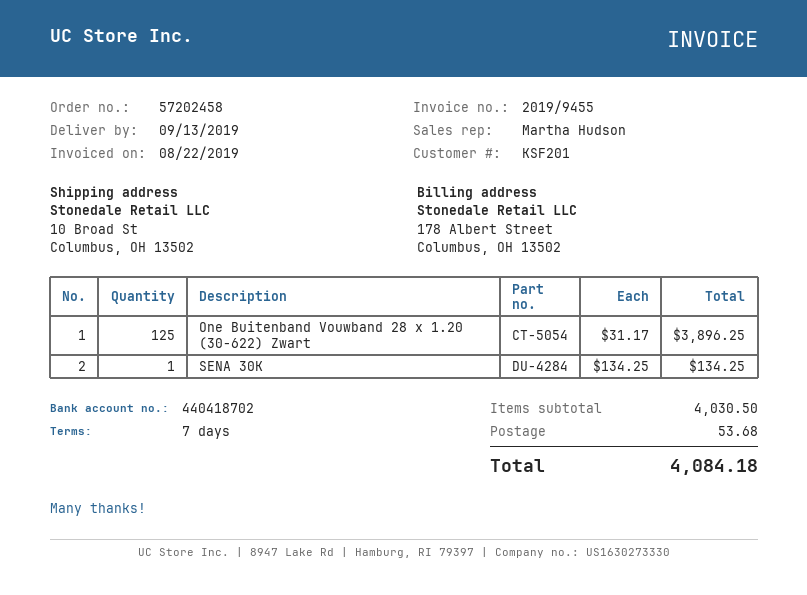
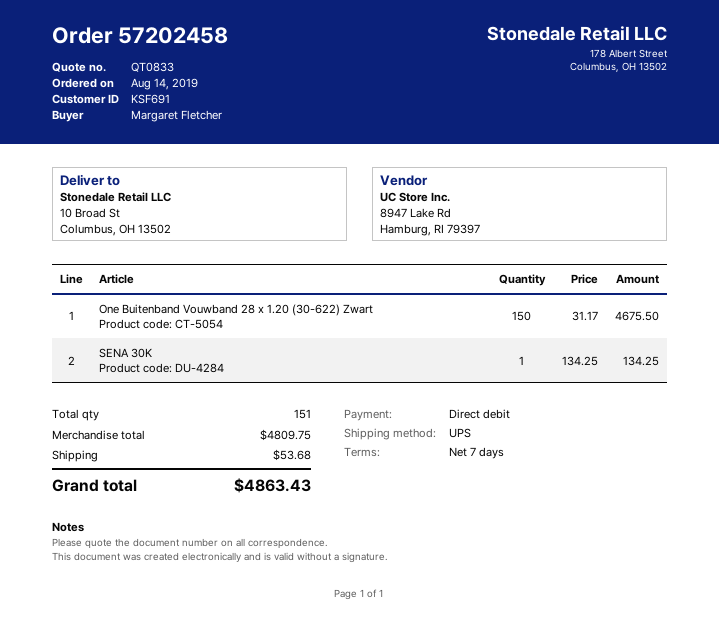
customer number: KSF201 -> KSF691
One Buitenband Vouwband 28 x 1.20 (30-622) Zwart: 125 x 31.17 = 3896.25 -> 150 x 31.17 = 4675.50
subtotal: 4030.50 -> 4809.75
total: 4084.18 -> 4863.43

